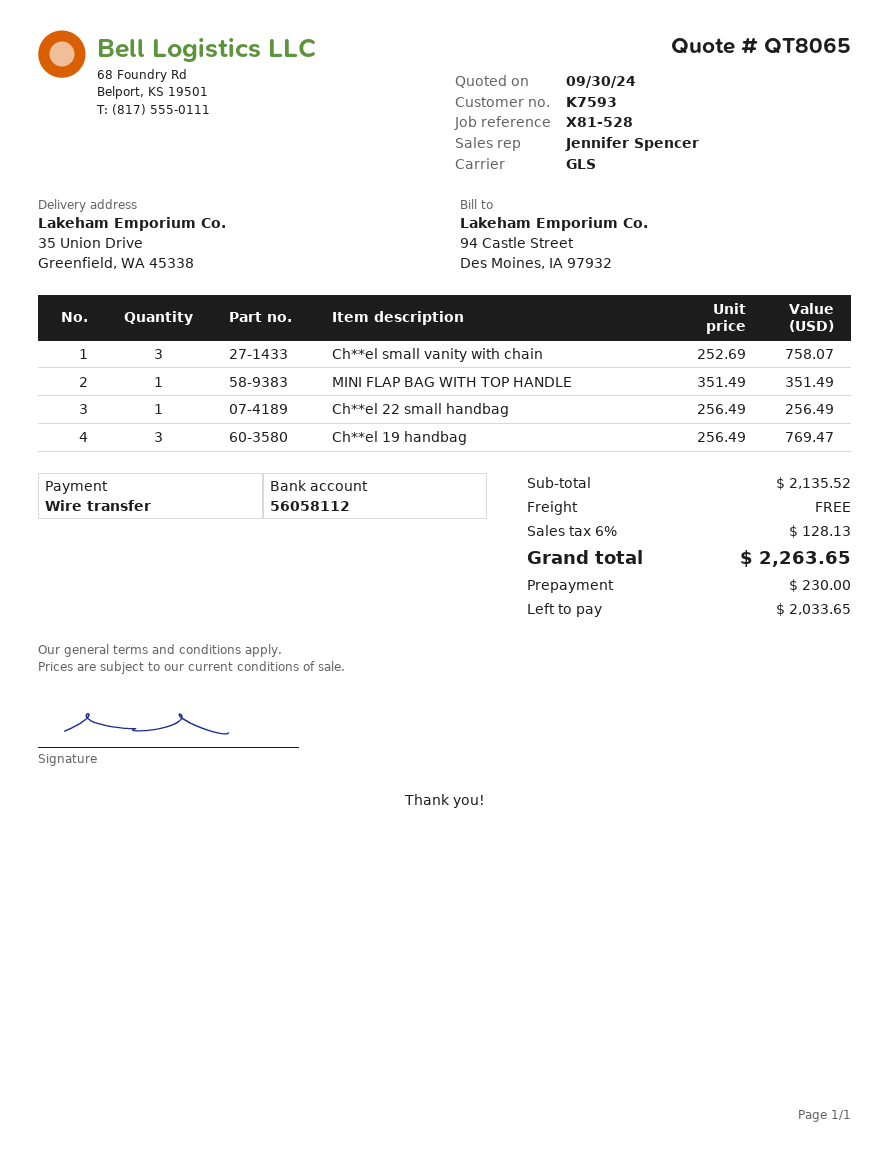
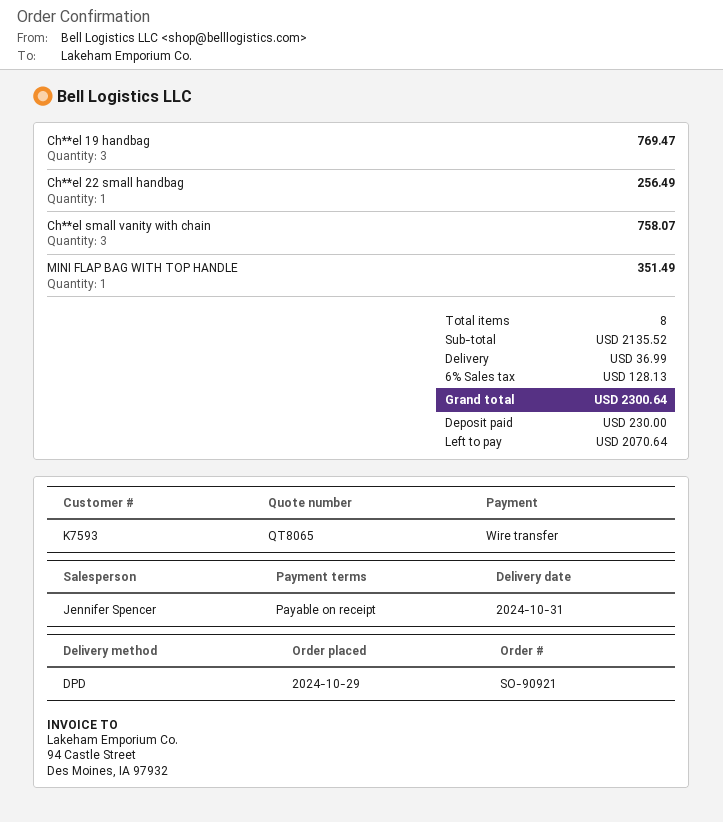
shipping method: GLS -> DPD
shipping: 0.00 -> 36.99
total: 2263.65 -> 2300.64
balance: 2033.65 -> 2070.64

